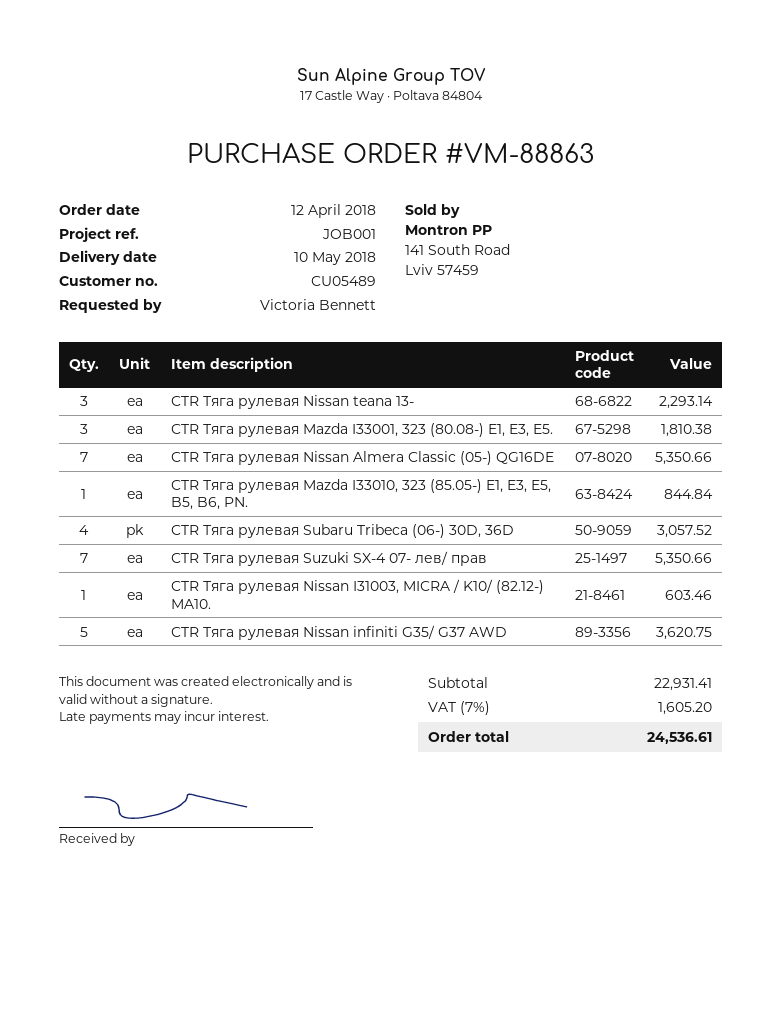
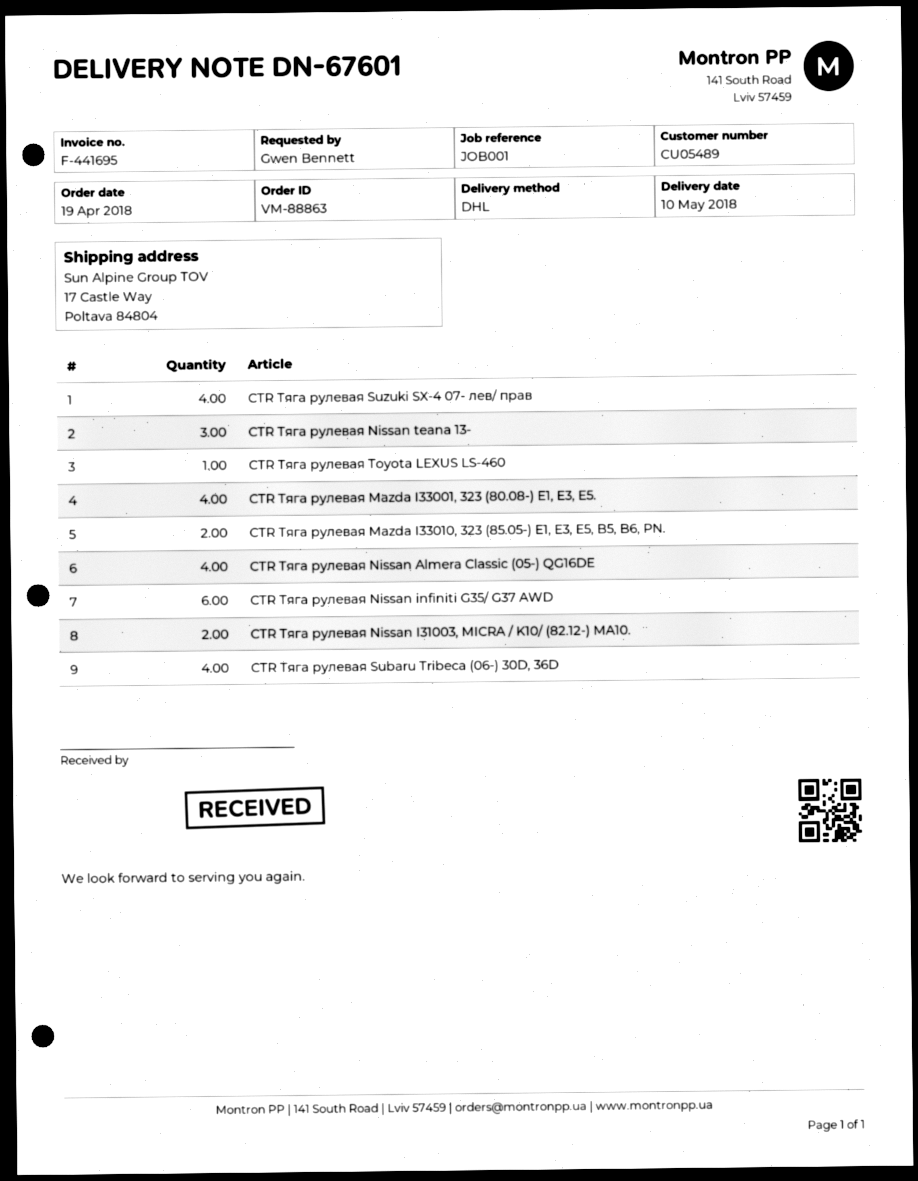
order date: 2018-04-12 -> 2018-04-19
ordered by: Victoria Bennett -> Gwen Bennett
CTR Тяга рулевая Mazda I33001, 323 (80.08-) E1, E3, E5.: 3 -> 4
CTR Тяга рулевая Nissan Almera Classic (05-) QG16DE: 7 -> 4
CTR Тяга рулевая Mazda I33010, 323 (85.05-) E1, E3, E5, B5, B6, PN.: 1 -> 2
CTR Тяга рулевая Suzuki SX-4 07- лев/ прав: 7 -> 4
CTR Тяга рулевая Nissan I31003, MICRA / K10/ (82.12-) MA10.: 1 -> 2
CTR Тяга рулевая Nissan infiniti G35/ G37 AWD: 5 -> 6
CTR Тяга рулевая Toyota LEXUS LS-460: none -> 1

